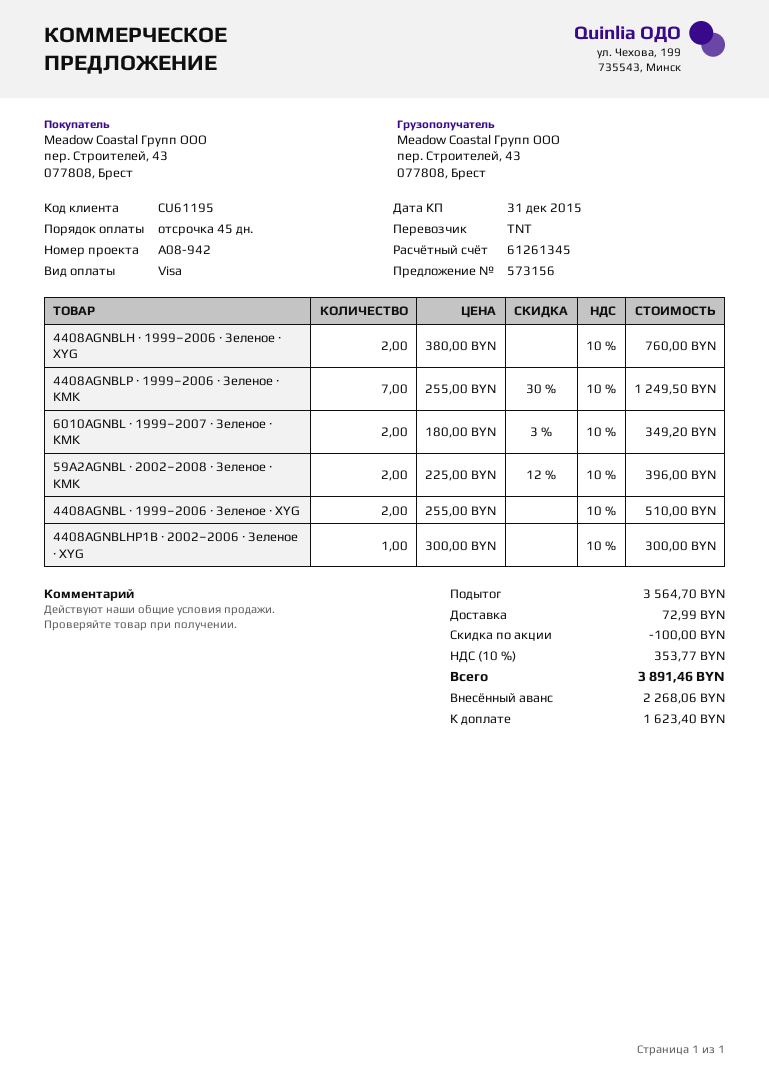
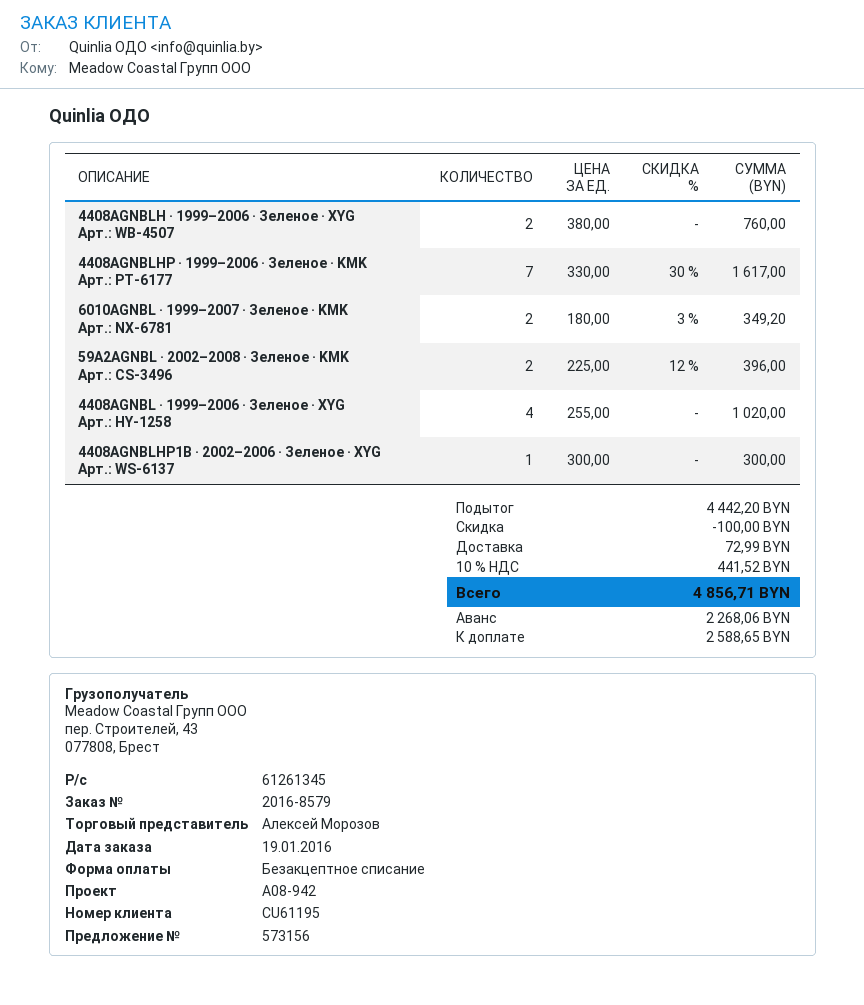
payment method: Visa -> direct debit
4408AGNBLP · 1999–2006 · Зеленое · KMK: 7 x 255.00 - 30% = 1249.50 -> none
4408AGNBL · 1999–2006 · Зеленое · XYG: 2 x 255.00 = 510.00 -> 4 x 255.00 = 1020.00
4408AGNBLHP · 1999–2006 · Зеленое · KMK: none -> 7 x 330.00 - 30% = 1617.00
subtotal: 3564.70 -> 4442.20
tax: 10% = 353.77 -> 10% = 441.52
total: 3891.46 -> 4856.71
balance: 1623.40 -> 2588.65

